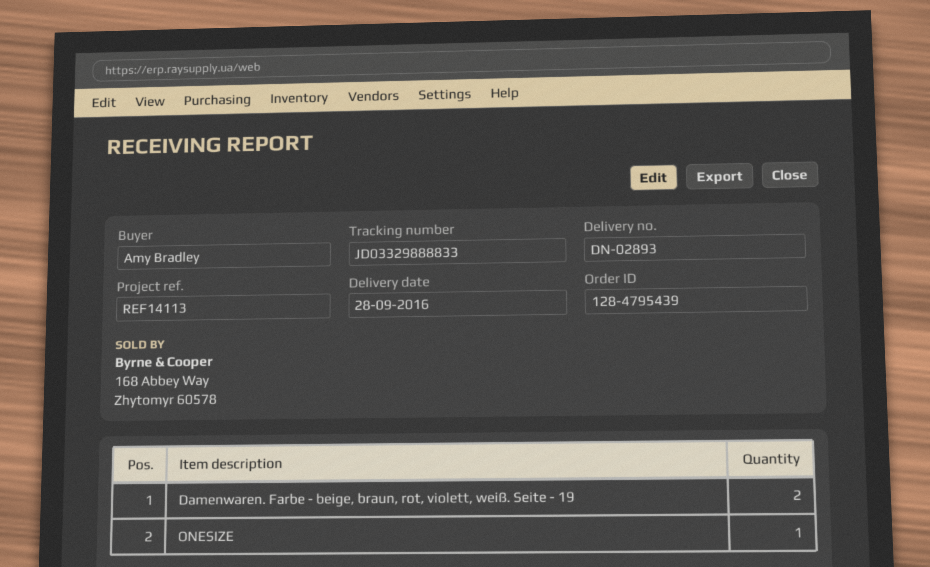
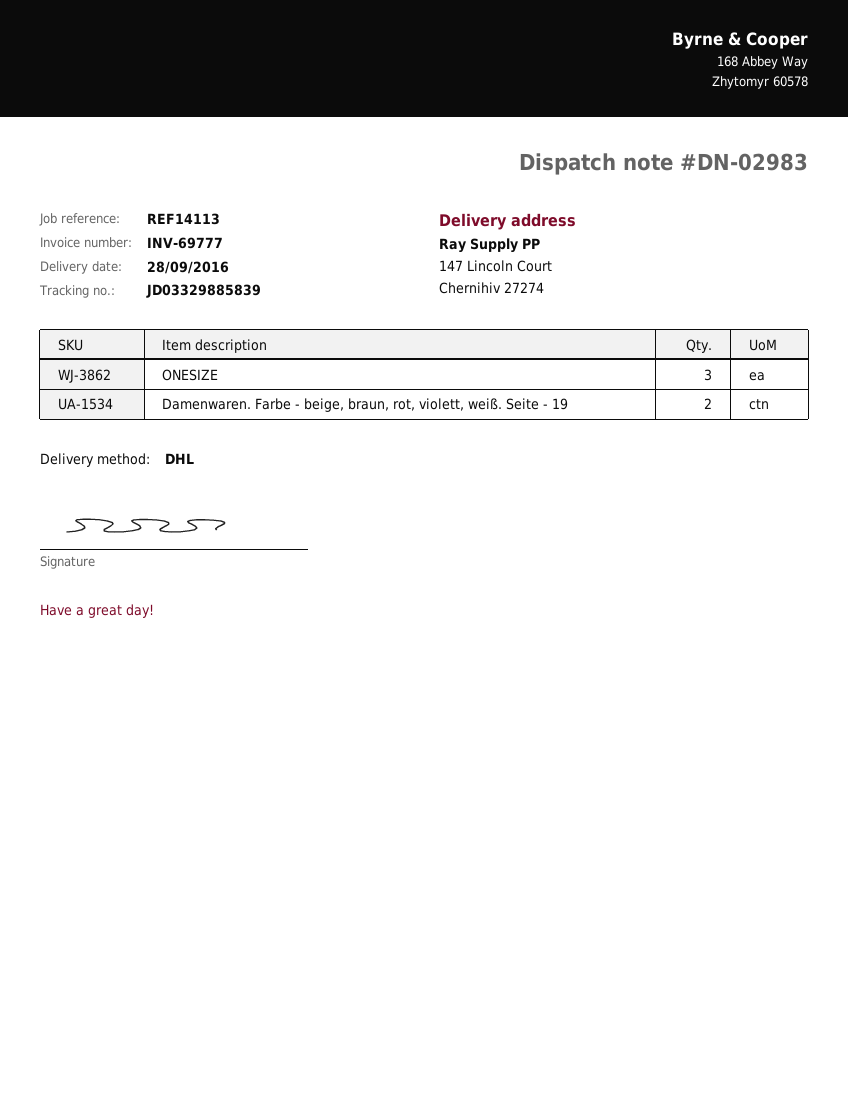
delivery note number: DN-02893 -> DN-02983
tracking number: JD03329888833 -> JD03329885839
ONESIZE: 1 -> 3

